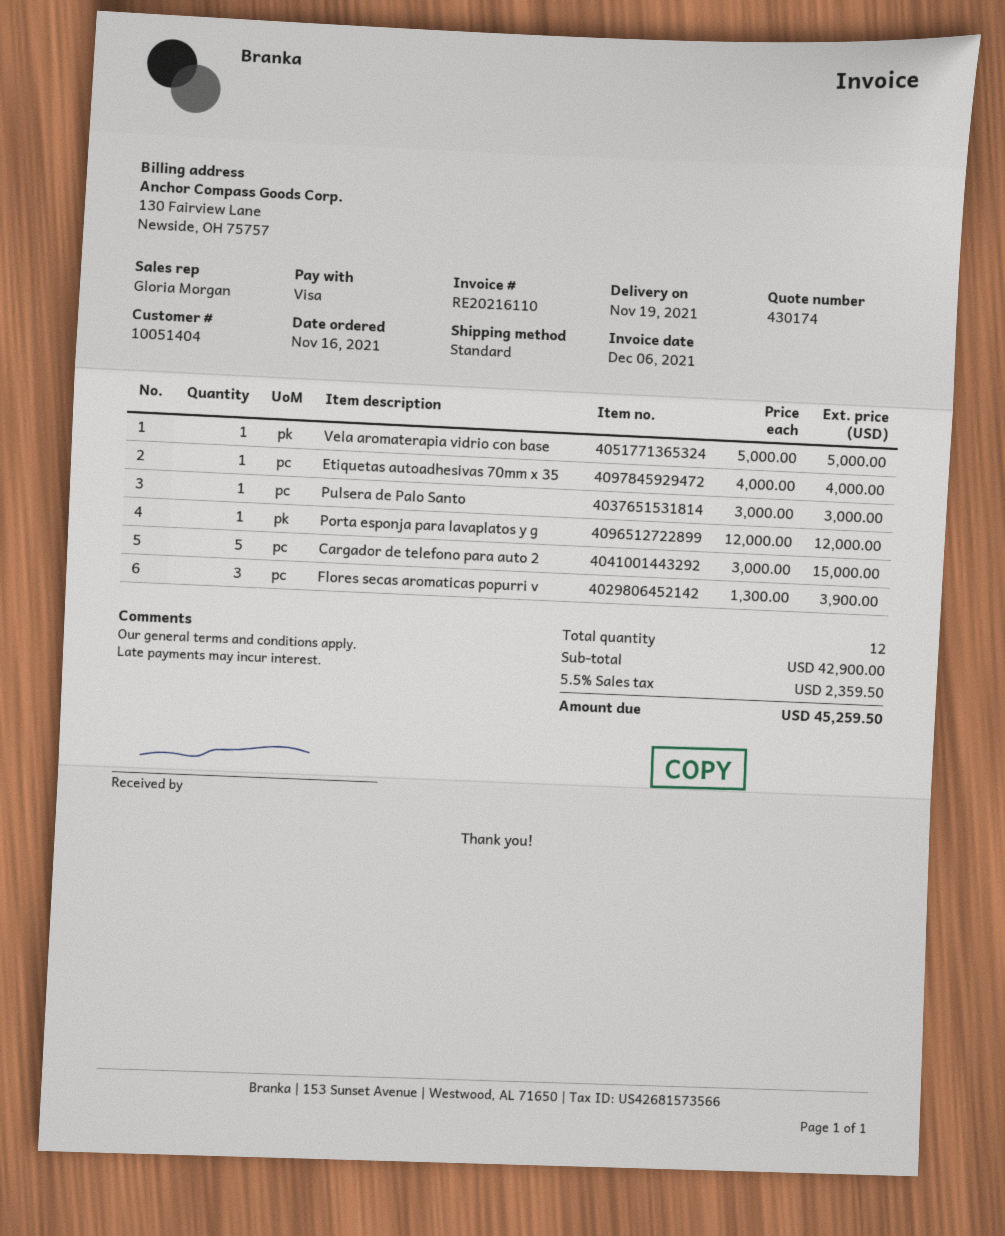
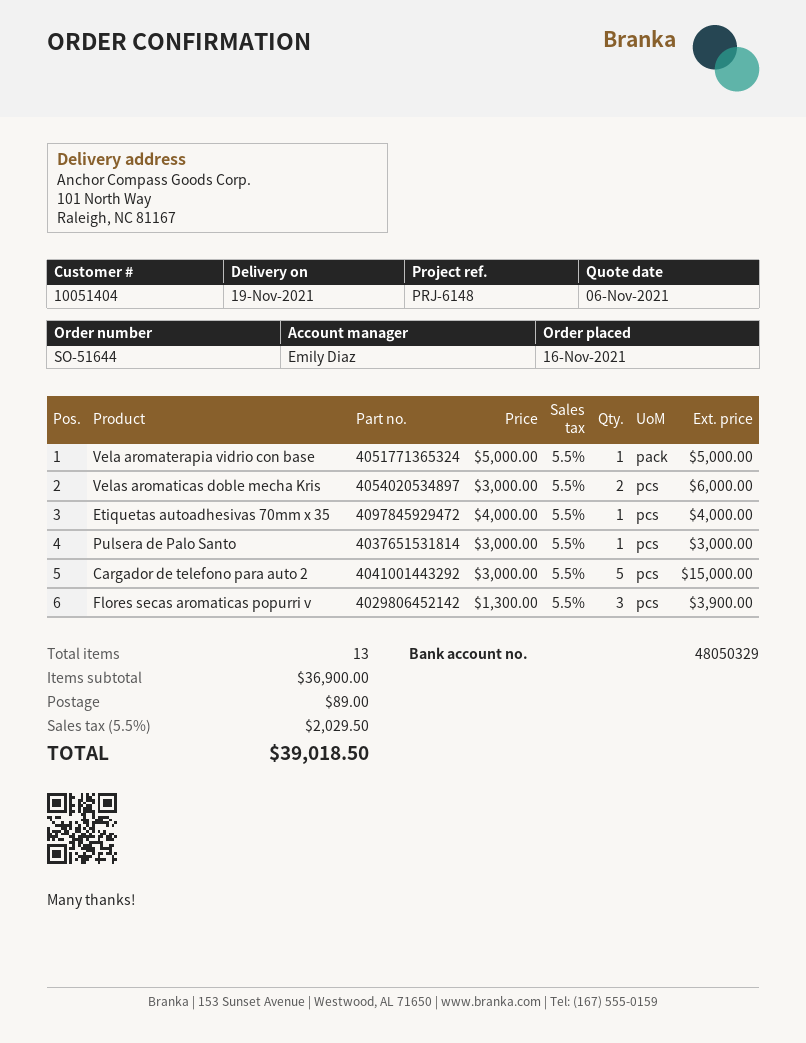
sales rep: Gloria Morgan -> Emily Diaz
Porta esponja para lavaplatos y g: 1 x 12000.00 = 12000.00 -> none
Velas aromaticas doble mecha Kris: none -> 2 x 3000.00 = 6000.00
total quantity: 12 -> 13
subtotal: 42900.00 -> 36900.00
shipping: none -> 89.00
tax: 5.5% = 2359.50 -> 5.5% = 2029.50
total: 45259.50 -> 39018.50

